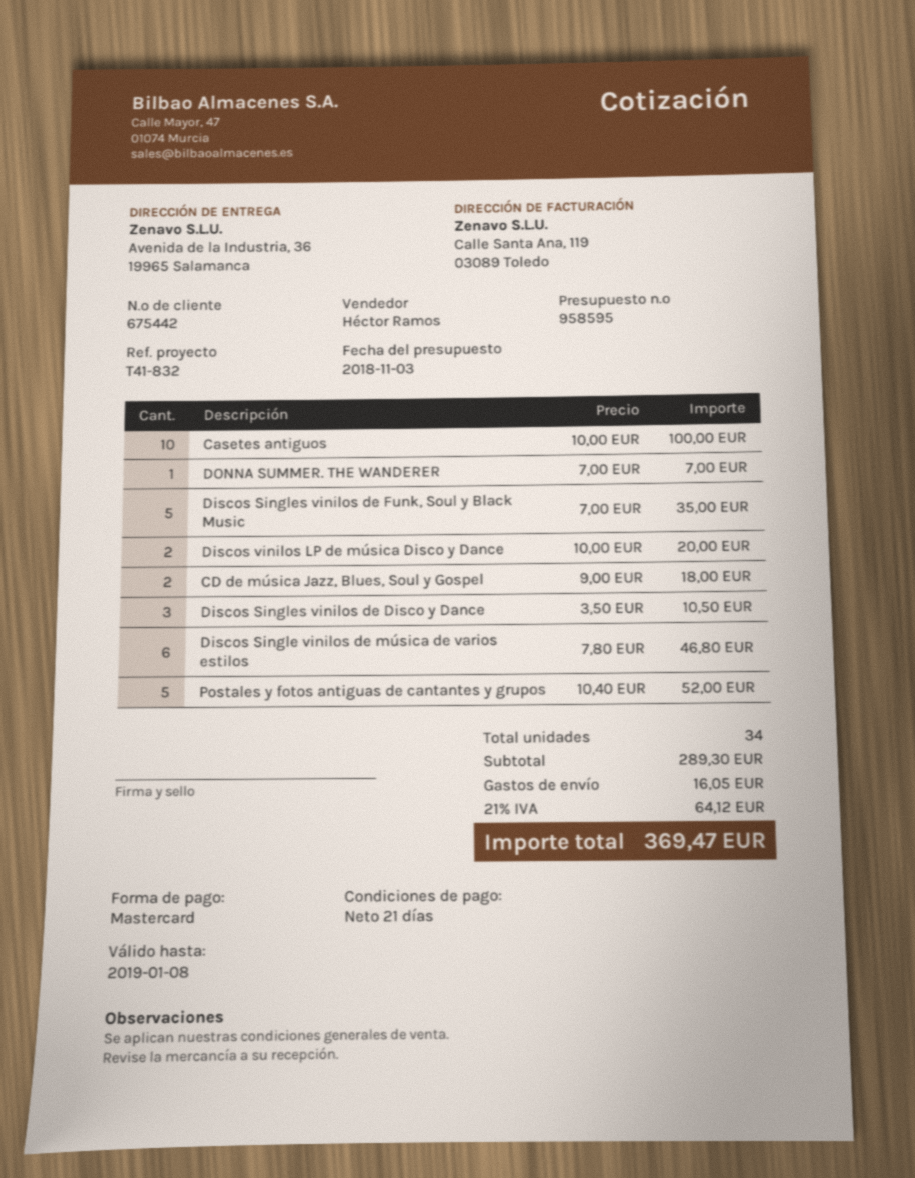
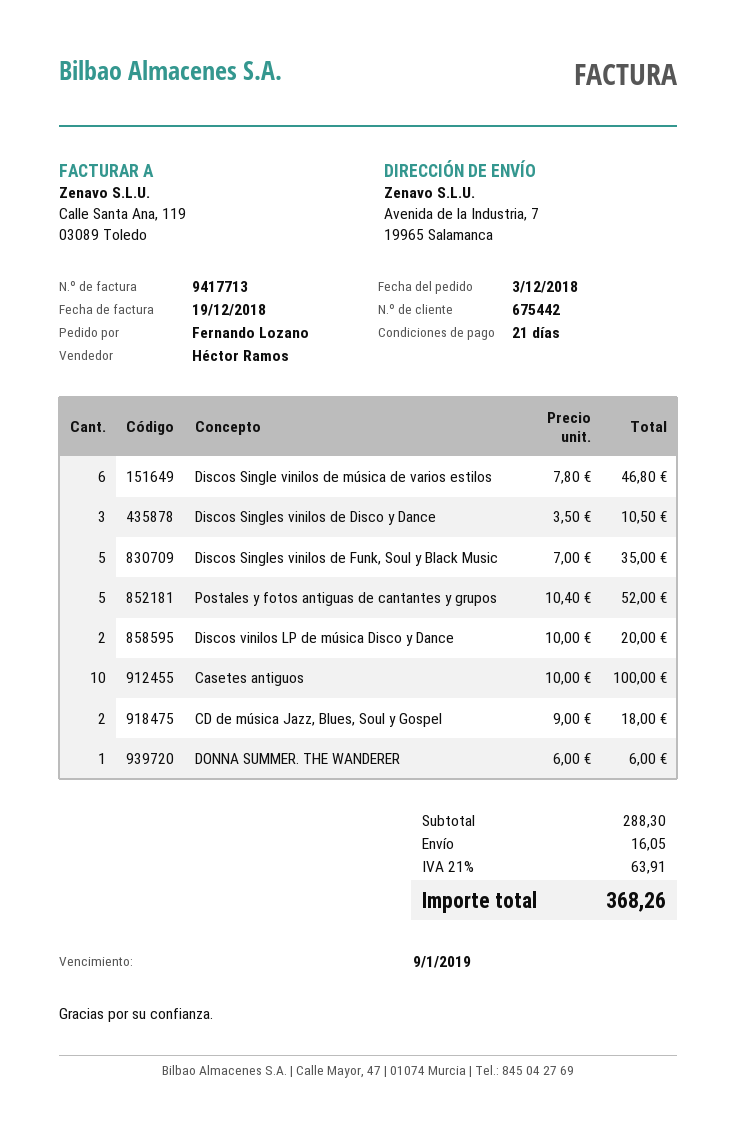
ship to: Avenida de la Industria, 36, 19965 Salamanca -> Avenida de la Industria, 7, 19965 Salamanca
DONNA SUMMER. THE WANDERER: 1 x 7.00 = 7.00 -> 1 x 6.00 = 6.00
subtotal: 289.30 -> 288.30
tax: 21% = 64.12 -> 21% = 63.91
total: 369.47 -> 368.26

